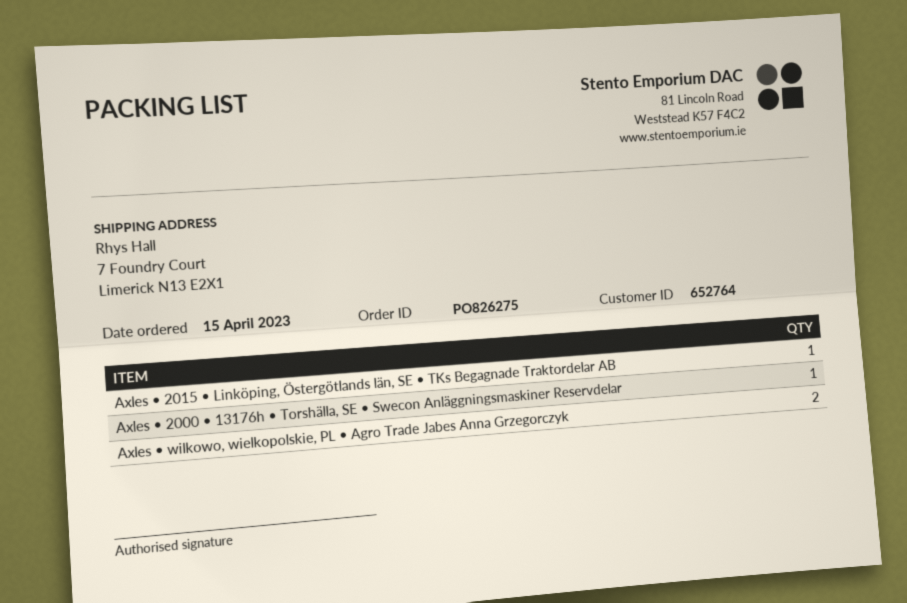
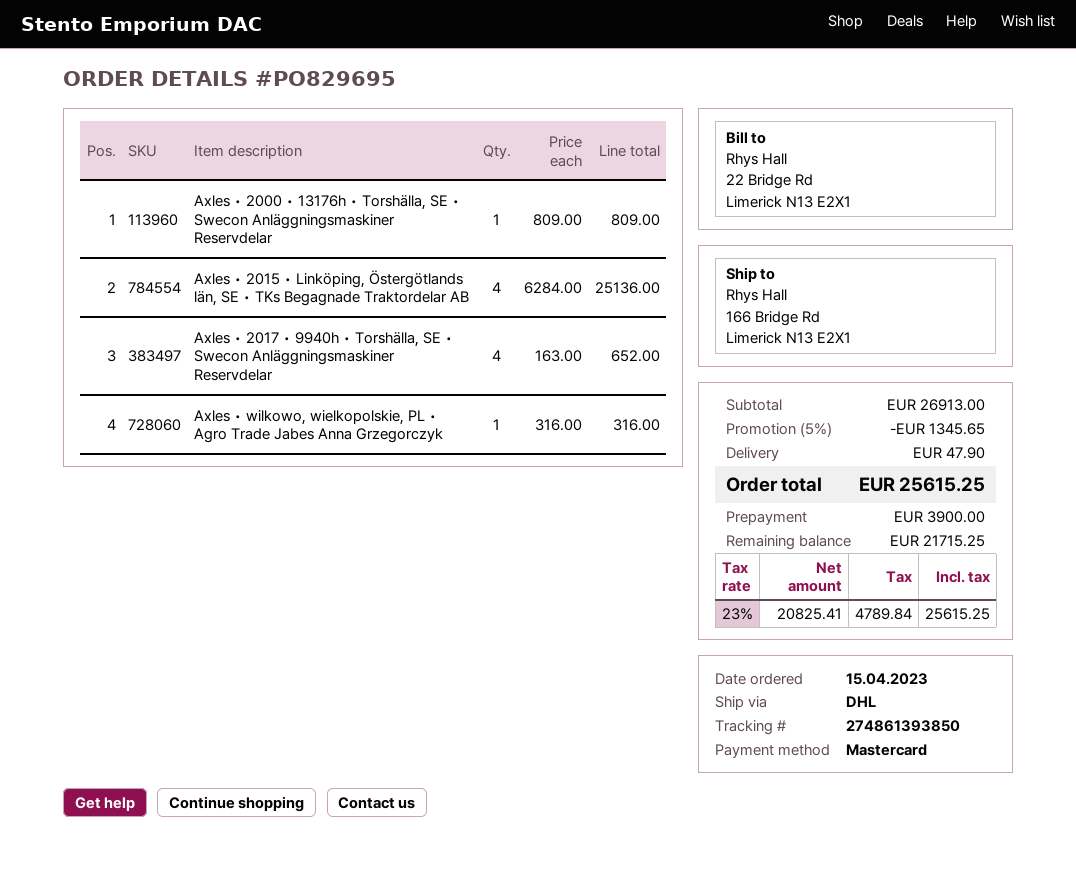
order number: PO826275 -> PO829695
ship to: 7 Foundry Court, Limerick N13 E2X1 -> 166 Bridge Rd, Limerick N13 E2X1
Axles • 2015 • Linköping, Östergötlands län, SE • TKs Begagnade Traktordelar AB: 1 -> 4
Axles • wilkowo, wielkopolskie, PL • Agro Trade Jabes Anna Grzegorczyk: 2 -> 1
Axles • 2017 • 9940h • Torshälla, SE • Swecon Anläggningsmaskiner Reservdelar: none -> 4

